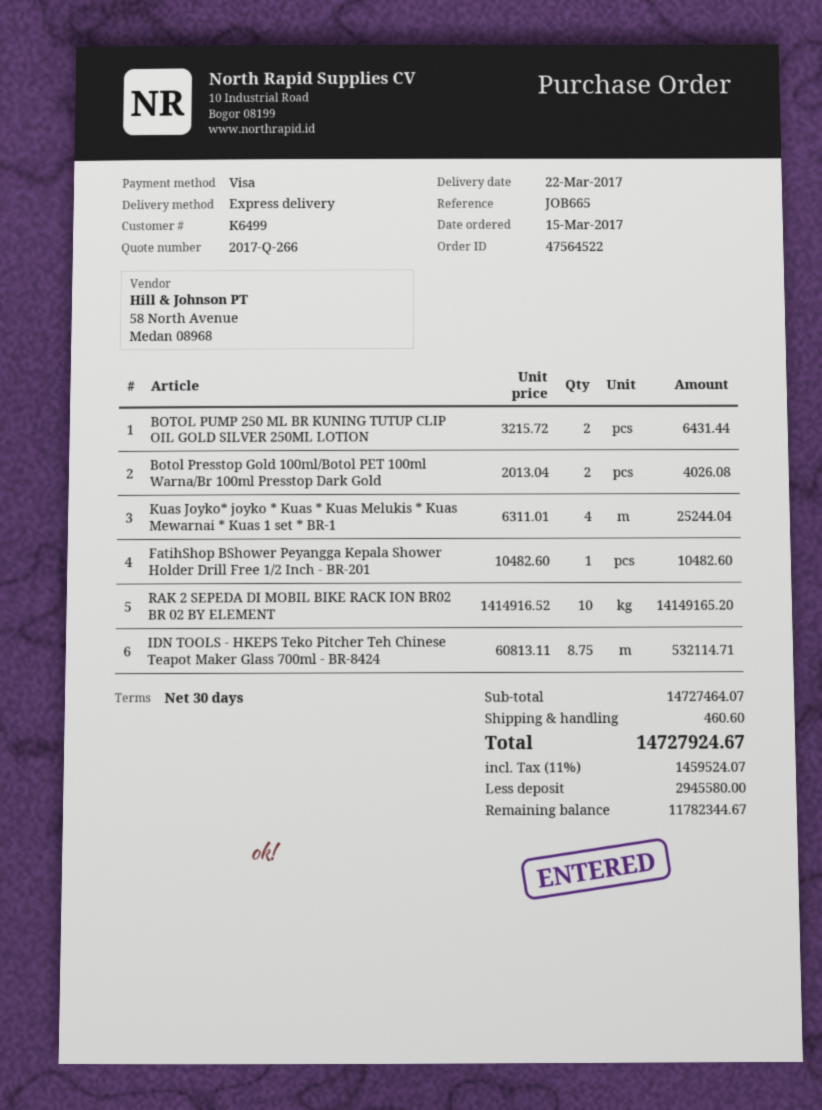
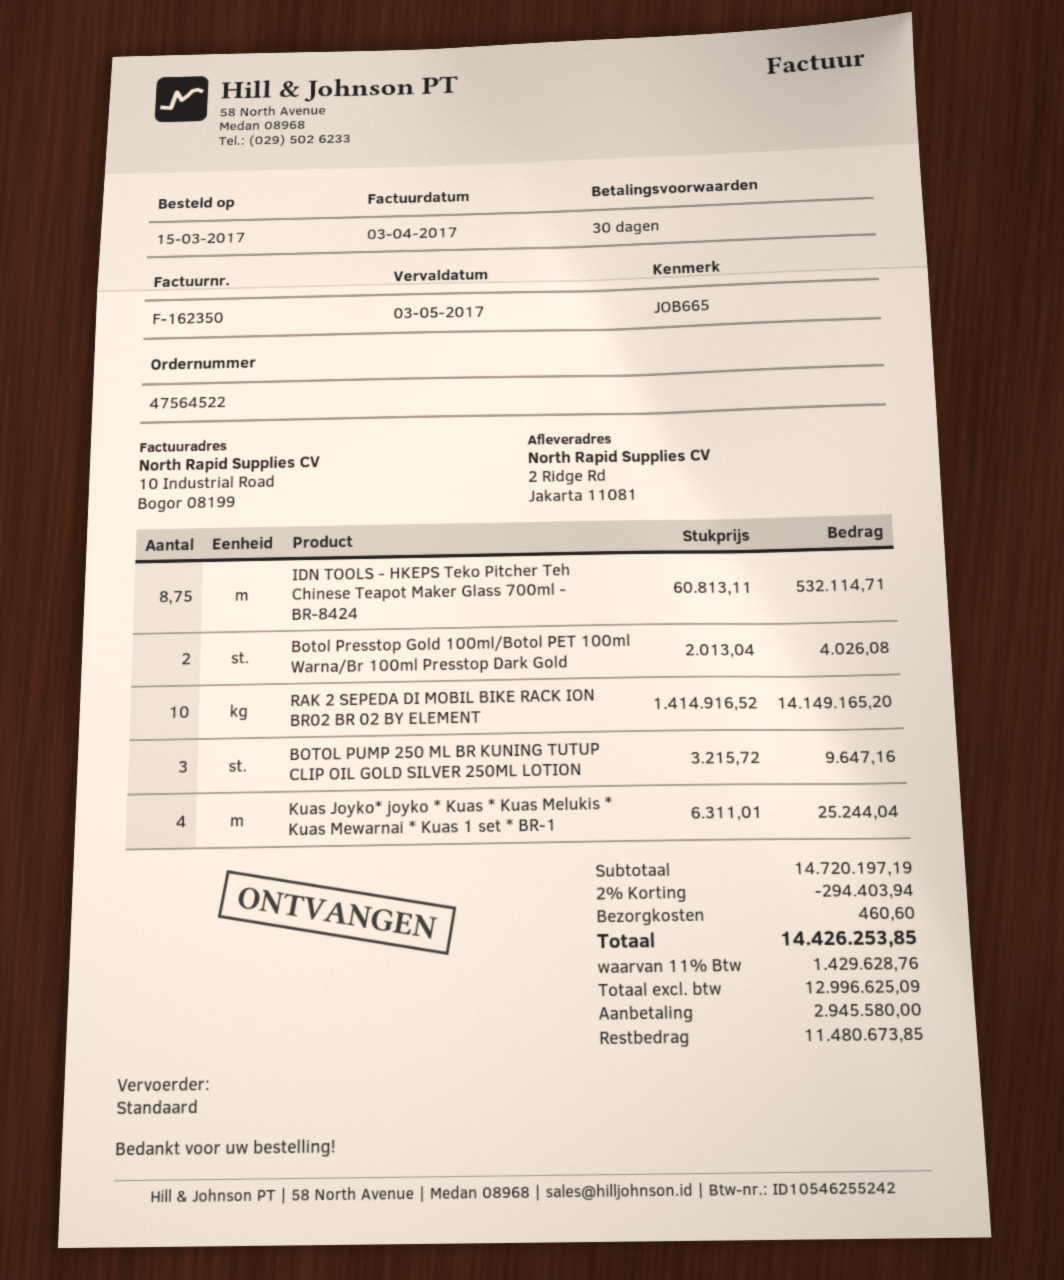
shipping method: express -> standard
BOTOL PUMP 250 ML BR KUNING TUTUP CLIP OIL GOLD SILVER 250ML LOTION: 2 x 3215.72 = 6431.44 -> 3 x 3215.72 = 9647.16
FatihShop BShower Peyangga Kepala Shower Holder Drill Free 1/2 Inch - BR-201: 1 x 10482.60 = 10482.60 -> none
subtotal: 14727464.07 -> 14720197.19
discount: none -> 2% = 294403.94
tax: 11% = 1459524.07 -> 11% = 1429628.76
total: 14727924.67 -> 14426253.85
balance: 11782344.67 -> 11480673.85

